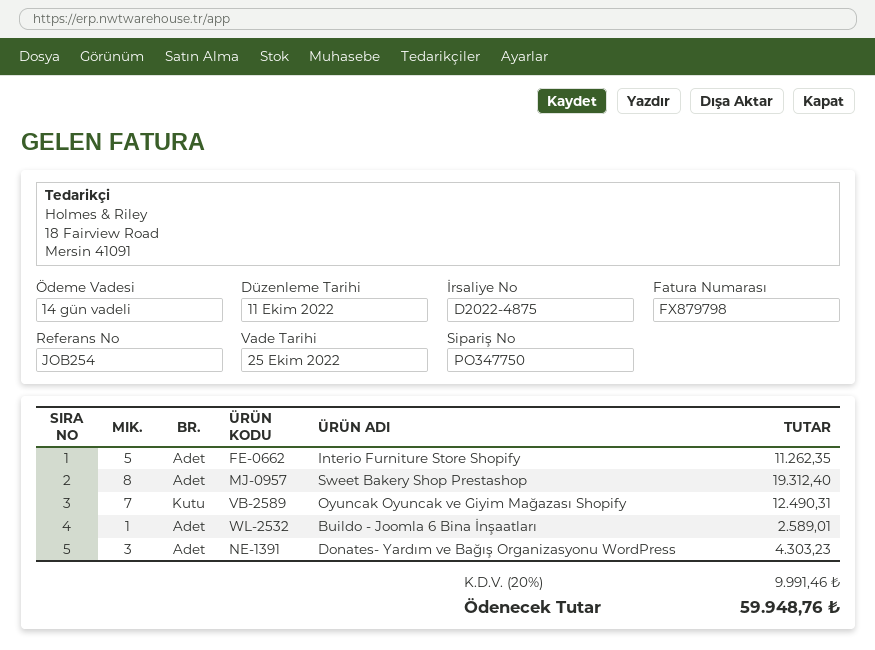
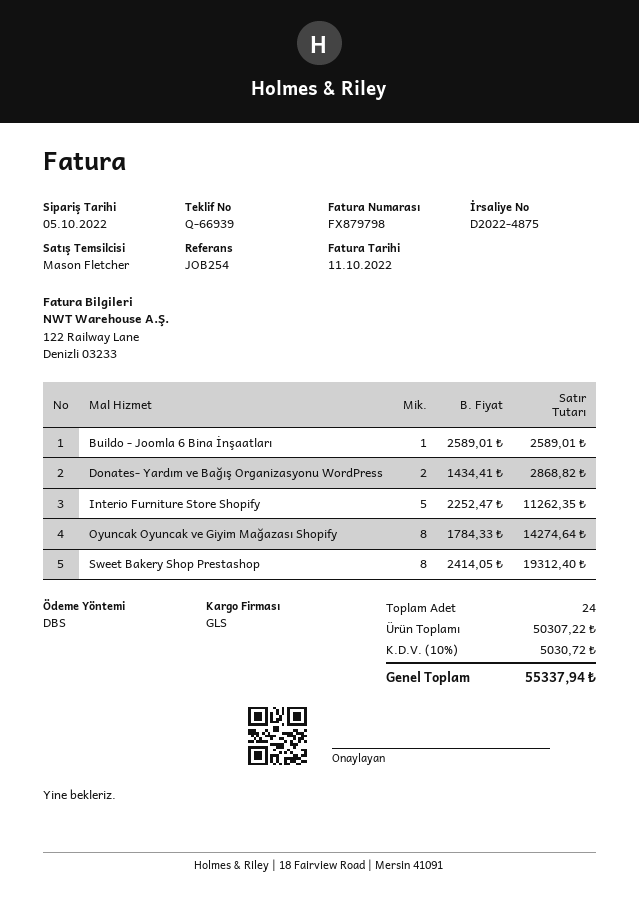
Oyuncak Oyuncak ve Giyim Mağazası Shopify: 7 for 12490.31 -> 8 for 14274.64
Donates- Yardım ve Bağış Organizasyonu WordPress: 3 for 4303.23 -> 2 for 2868.82
tax: 20% = 9991.46 -> 10% = 5030.72
total: 59948.76 -> 55337.94

